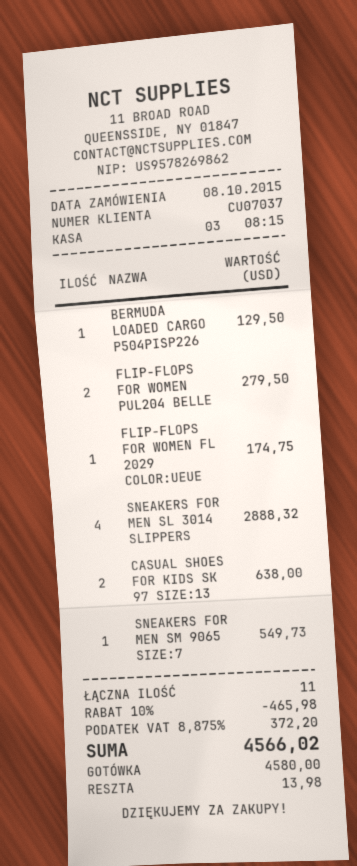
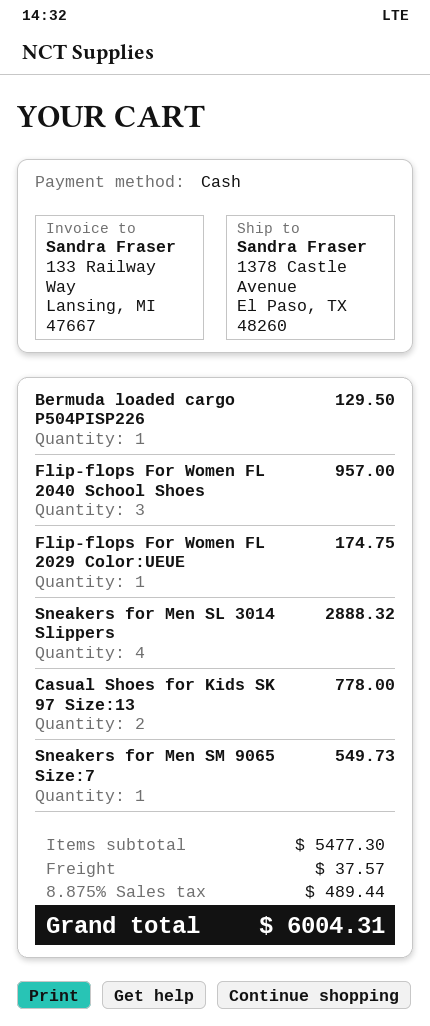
FLIP-FLOPS FOR WOMEN PUL204 BELLE: 2 for 279.50 -> none
CASUAL SHOES FOR KIDS SK 97 SIZE:13: 2 for 638.00 -> 2 for 778.00
Flip-flops For Women FL 2040 School Shoes: none -> 3 for 957.00
discount: 10% = 465.98 -> none
shipping: none -> 37.57
tax: 8.875% = 372.20 -> 8.875% = 489.44
total: 4566.02 -> 6004.31

